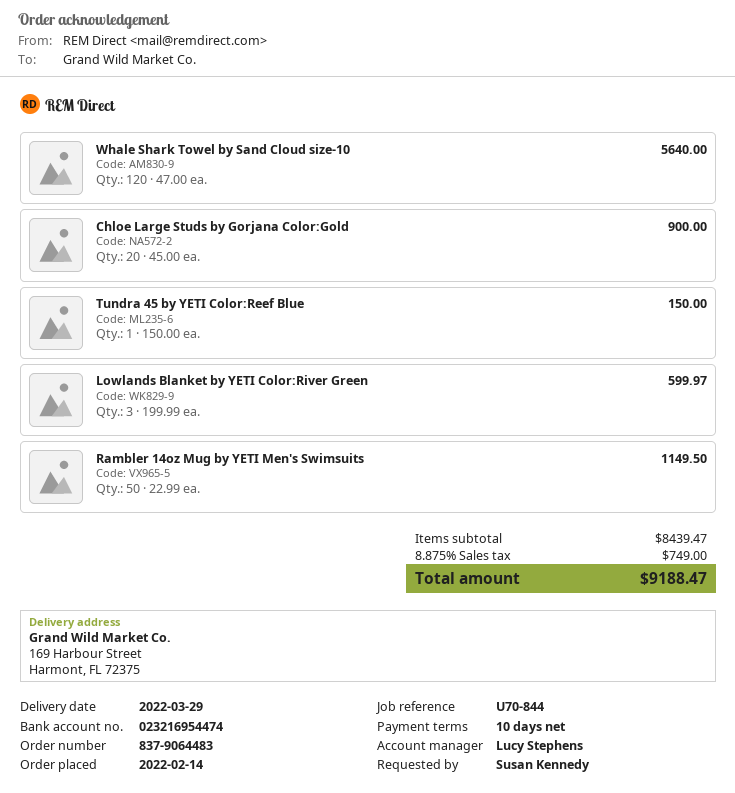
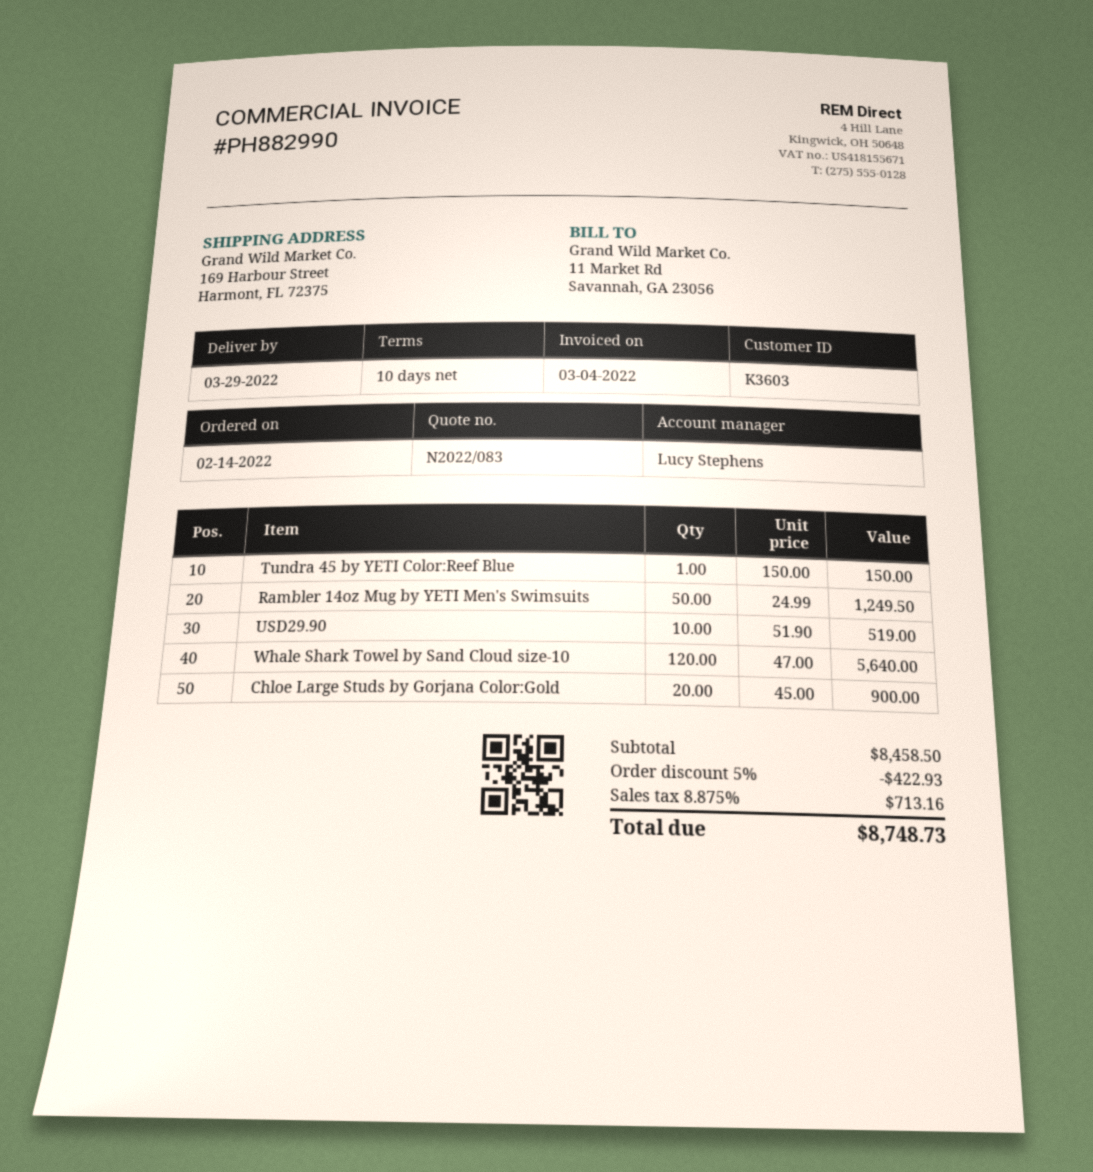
Lowlands Blanket by YETI Color:River Green: 3 x 199.99 = 599.97 -> none
Rambler 14oz Mug by YETI Men's Swimsuits: 50 x 22.99 = 1149.50 -> 50 x 24.99 = 1249.50
USD29.90: none -> 10 x 51.90 = 519.00
subtotal: 8439.47 -> 8458.50
discount: none -> 5% = 422.93
tax: 8.875% = 749.00 -> 8.875% = 713.16
total: 9188.47 -> 8748.73

